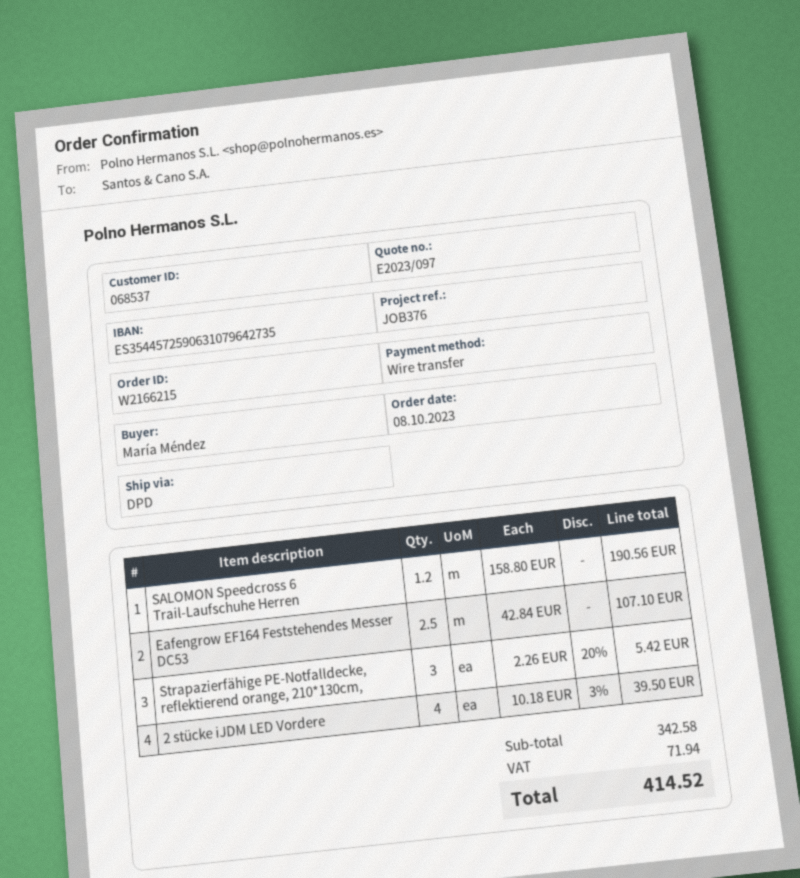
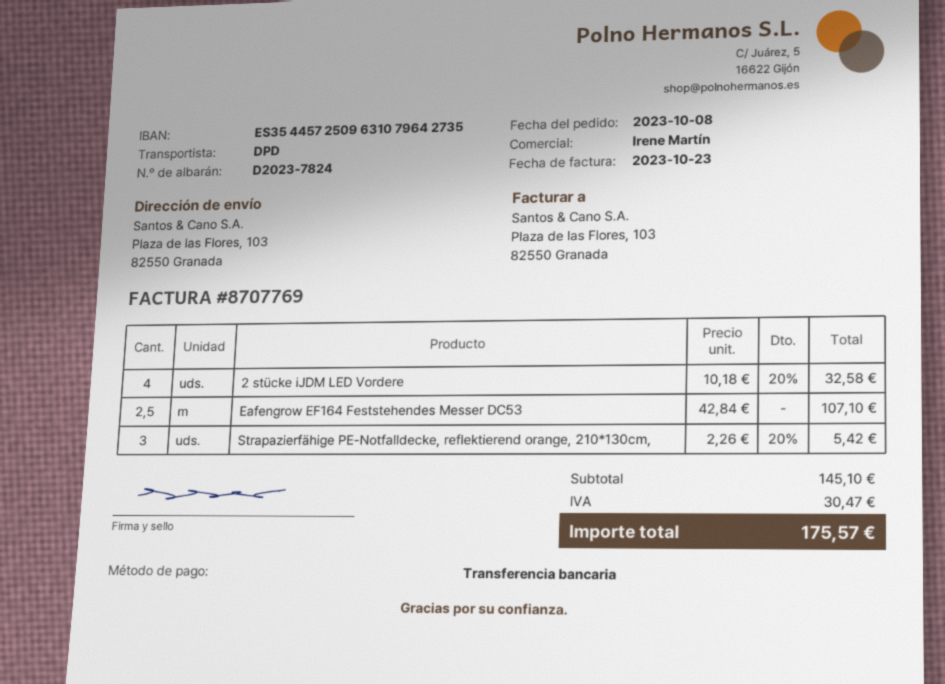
bank account: ES3544572590631079642735 -> ES3544572509631079642735
SALOMON Speedcross 6 Trail-Laufschuhe Herren: 1.2 x 158.80 = 190.56 -> none
2 stücke iJDM LED Vordere: 4 x 10.18 - 3% = 39.50 -> 4 x 10.18 - 20% = 32.58
subtotal: 342.58 -> 145.10
tax: 71.94 -> 30.47
total: 414.52 -> 175.57

